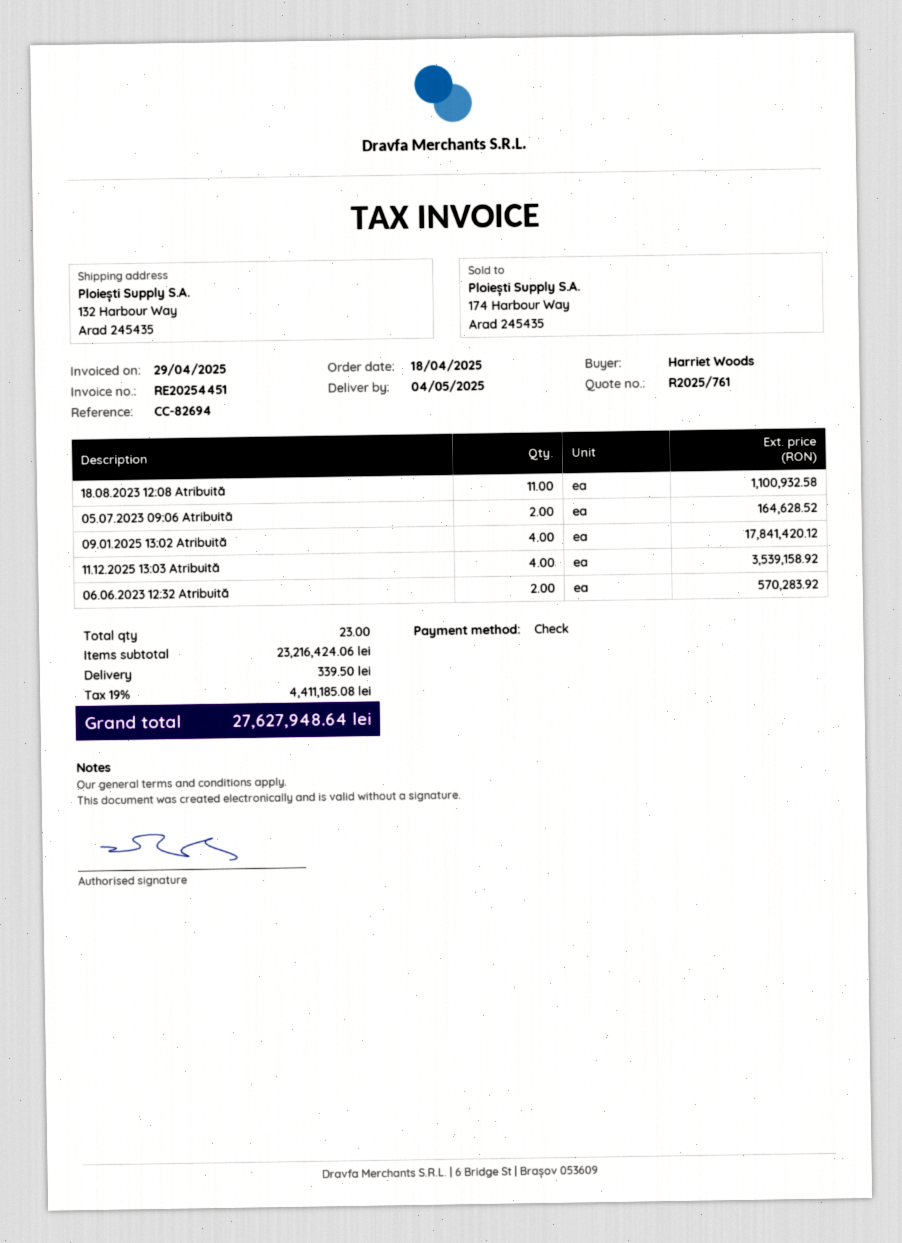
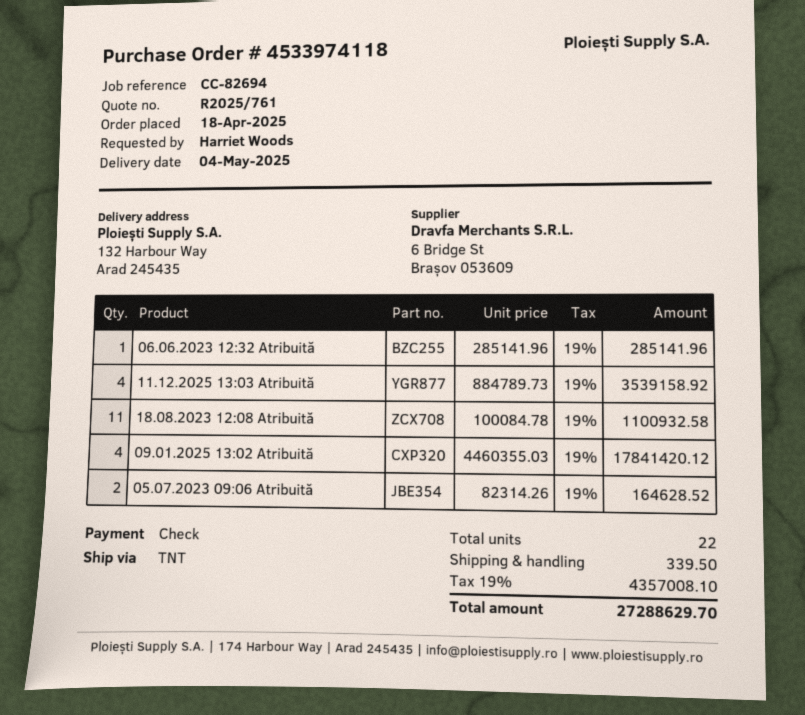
06.06.2023 12:32 Atribuită: 2 for 570283.92 -> 1 for 285141.96
total quantity: 23 -> 22
tax: 19% = 4411185.08 -> 19% = 4357008.10
total: 27627948.64 -> 27288629.70

